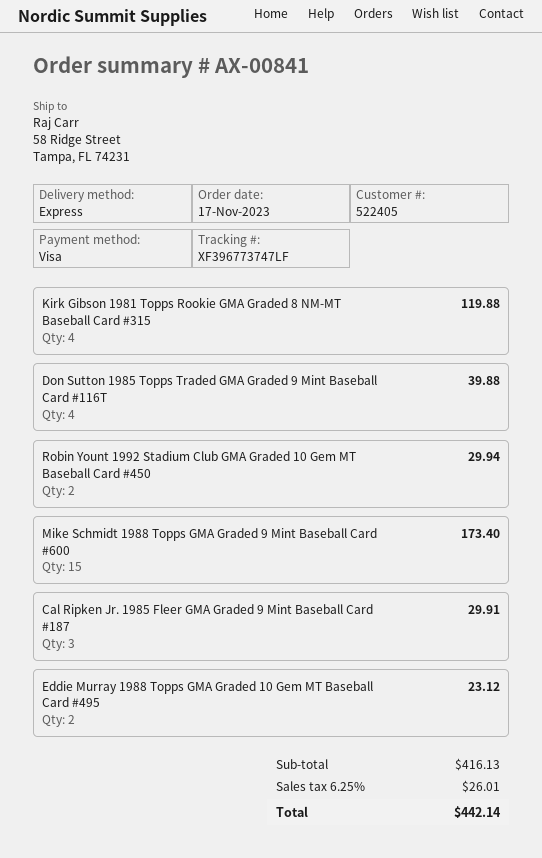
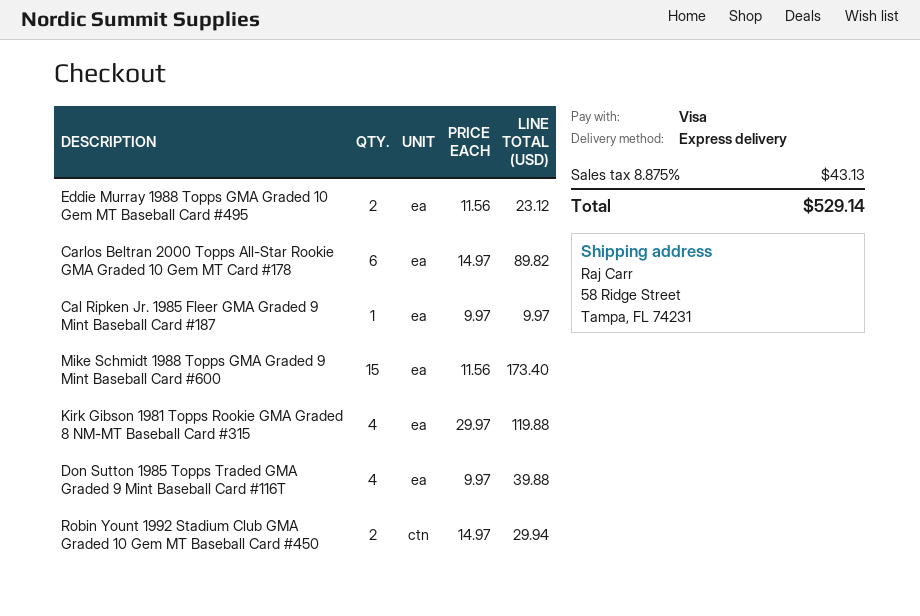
Cal Ripken Jr. 1985 Fleer GMA Graded 9 Mint Baseball Card #187: 3 for 29.91 -> 1 for 9.97
Carlos Beltran 2000 Topps All-Star Rookie GMA Graded 10 Gem MT Card #178: none -> 6 for 89.82
tax: 6.25% = 26.01 -> 8.875% = 43.13
total: 442.14 -> 529.14

